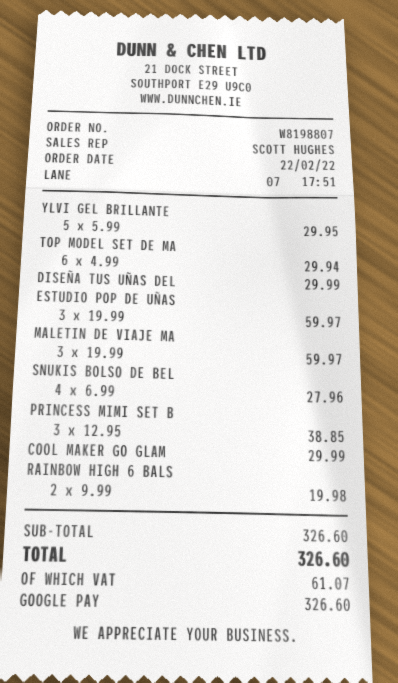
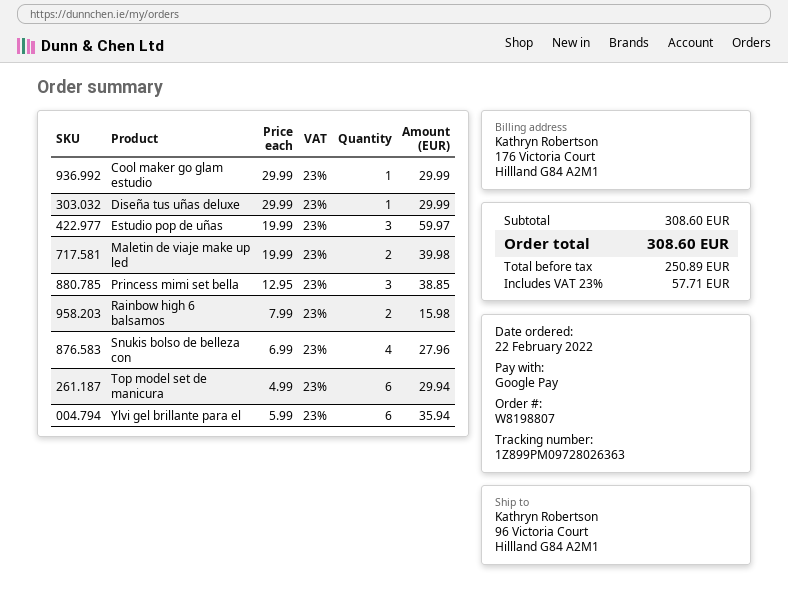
YLVI GEL BRILLANTE: 5 x 5.99 = 29.95 -> 6 x 5.99 = 35.94
MALETIN DE VIAJE MA: 3 x 19.99 = 59.97 -> 2 x 19.99 = 39.98
RAINBOW HIGH 6 BALS: 2 x 9.99 = 19.98 -> 2 x 7.99 = 15.98
subtotal: 326.60 -> 308.60
tax: 61.07 -> 57.71
total: 326.60 -> 308.60

